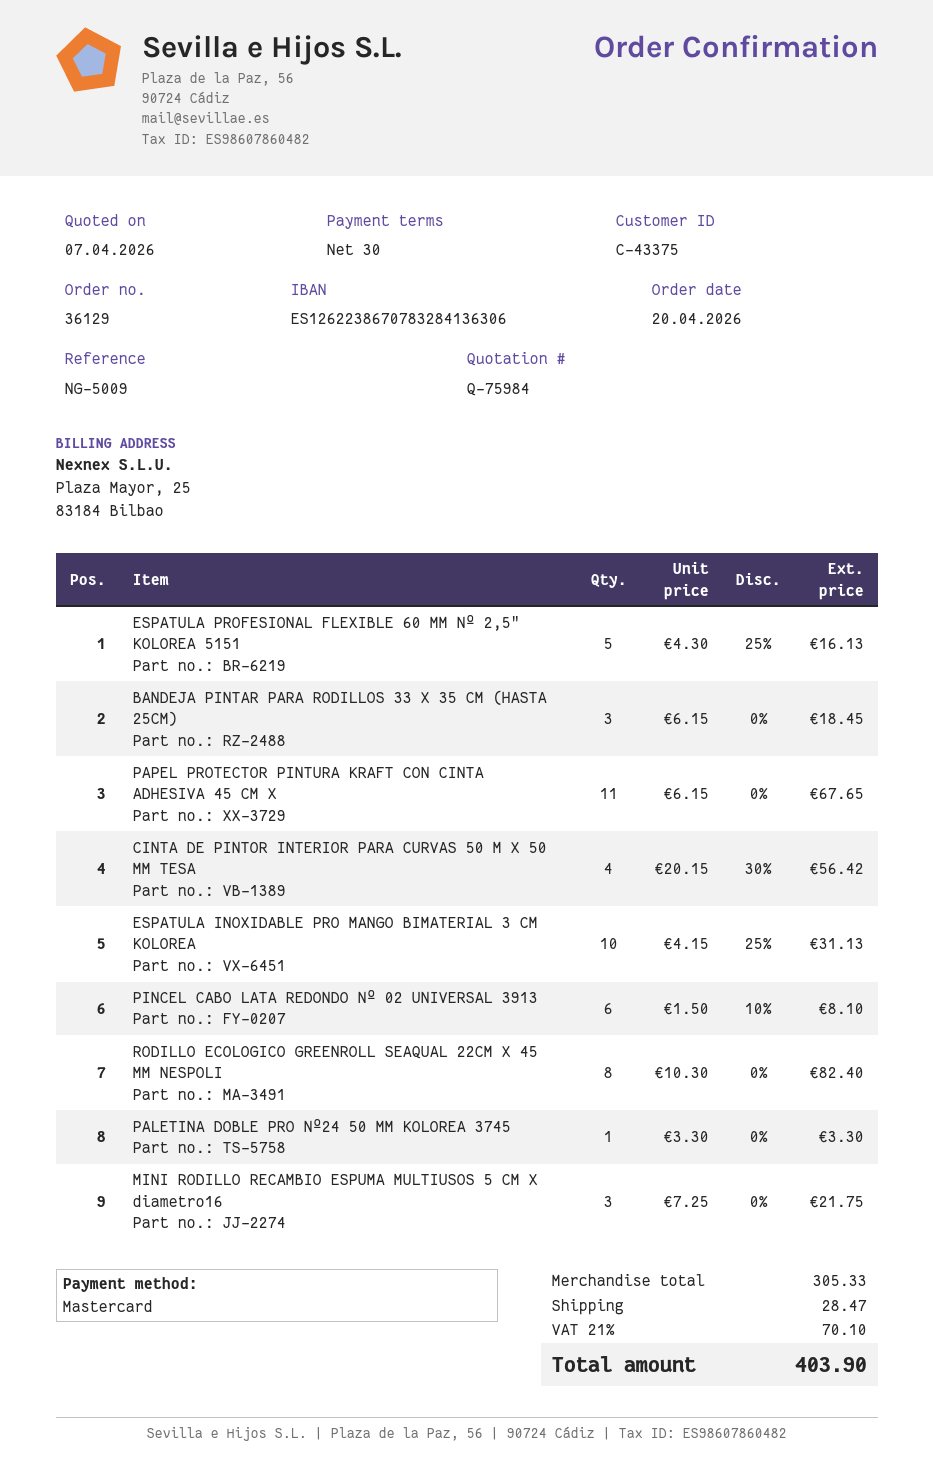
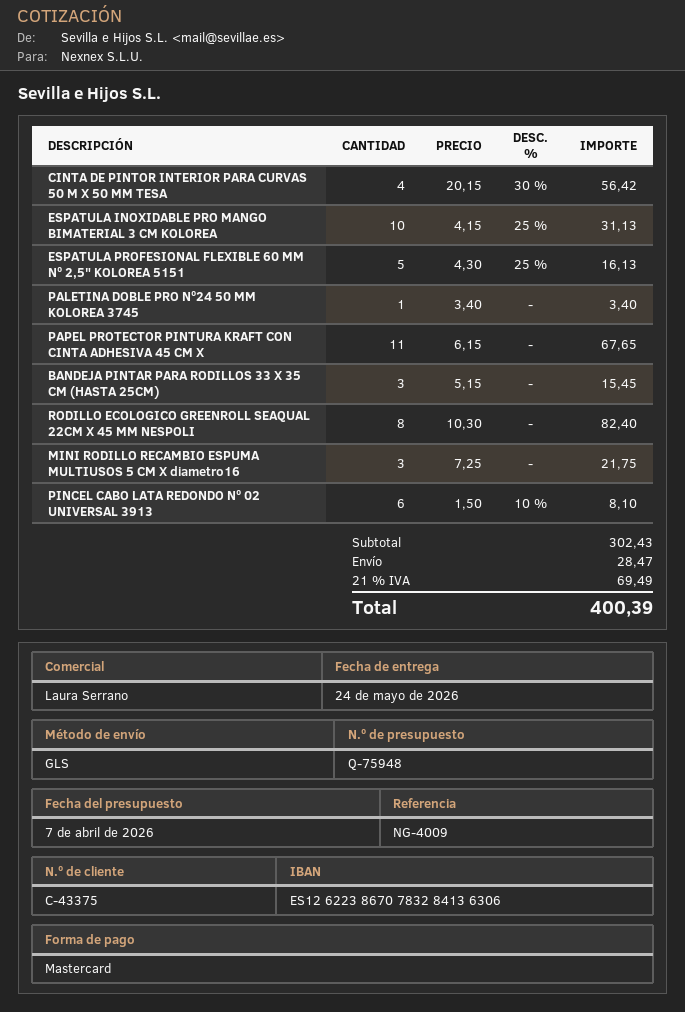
quote number: Q-75984 -> Q-75948
reference: NG-5009 -> NG-4009
BANDEJA PINTAR PARA RODILLOS 33 X 35 CM (HASTA 25CM): 3 x 6.15 = 18.45 -> 3 x 5.15 = 15.45
PALETINA DOBLE PRO Nº24 50 MM KOLOREA 3745: 1 x 3.30 = 3.30 -> 1 x 3.40 = 3.40
subtotal: 305.33 -> 302.43
tax: 21% = 70.10 -> 21% = 69.49
total: 403.90 -> 400.39

